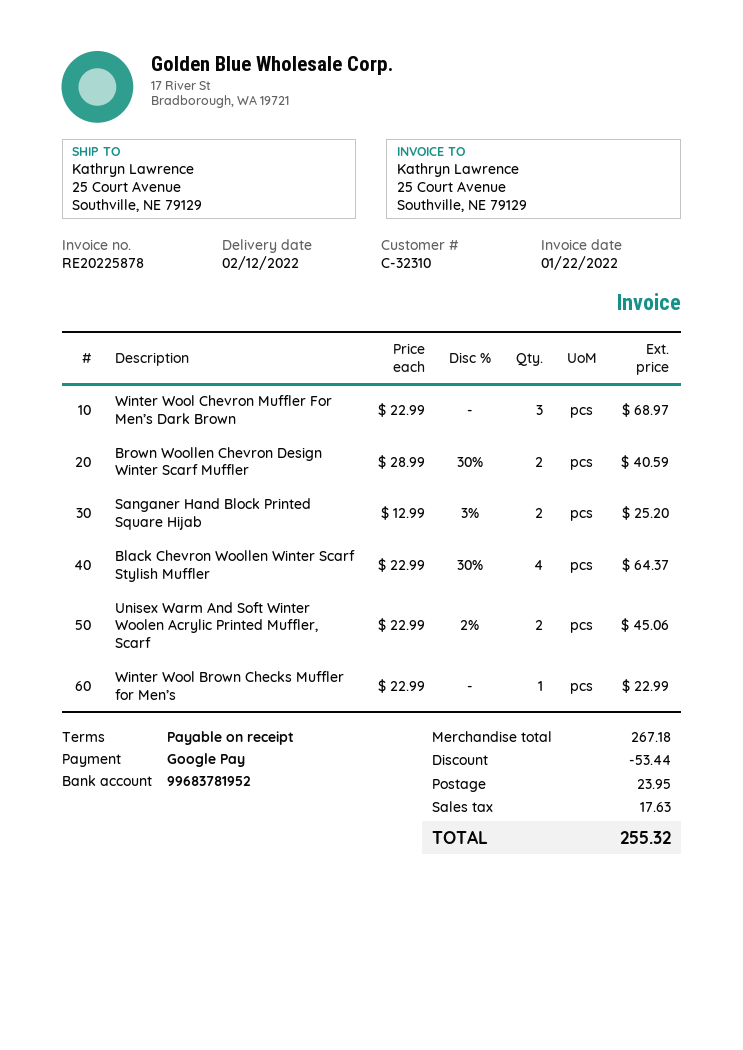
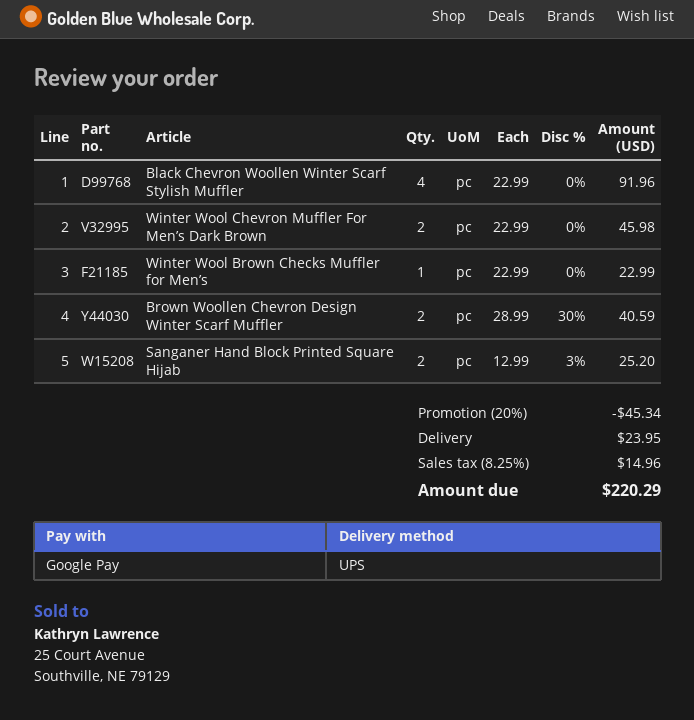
Winter Wool Chevron Muffler For Men’s Dark Brown: 3 x 22.99 = 68.97 -> 2 x 22.99 = 45.98
Black Chevron Woollen Winter Scarf Stylish Muffler: 4 x 22.99 - 30% = 64.37 -> 4 x 22.99 = 91.96
Unisex Warm And Soft Winter Woolen Acrylic Printed Muffler, Scarf: 2 x 22.99 - 2% = 45.06 -> none
discount: 53.44 -> 45.34
tax: 17.63 -> 14.96
total: 255.32 -> 220.29

